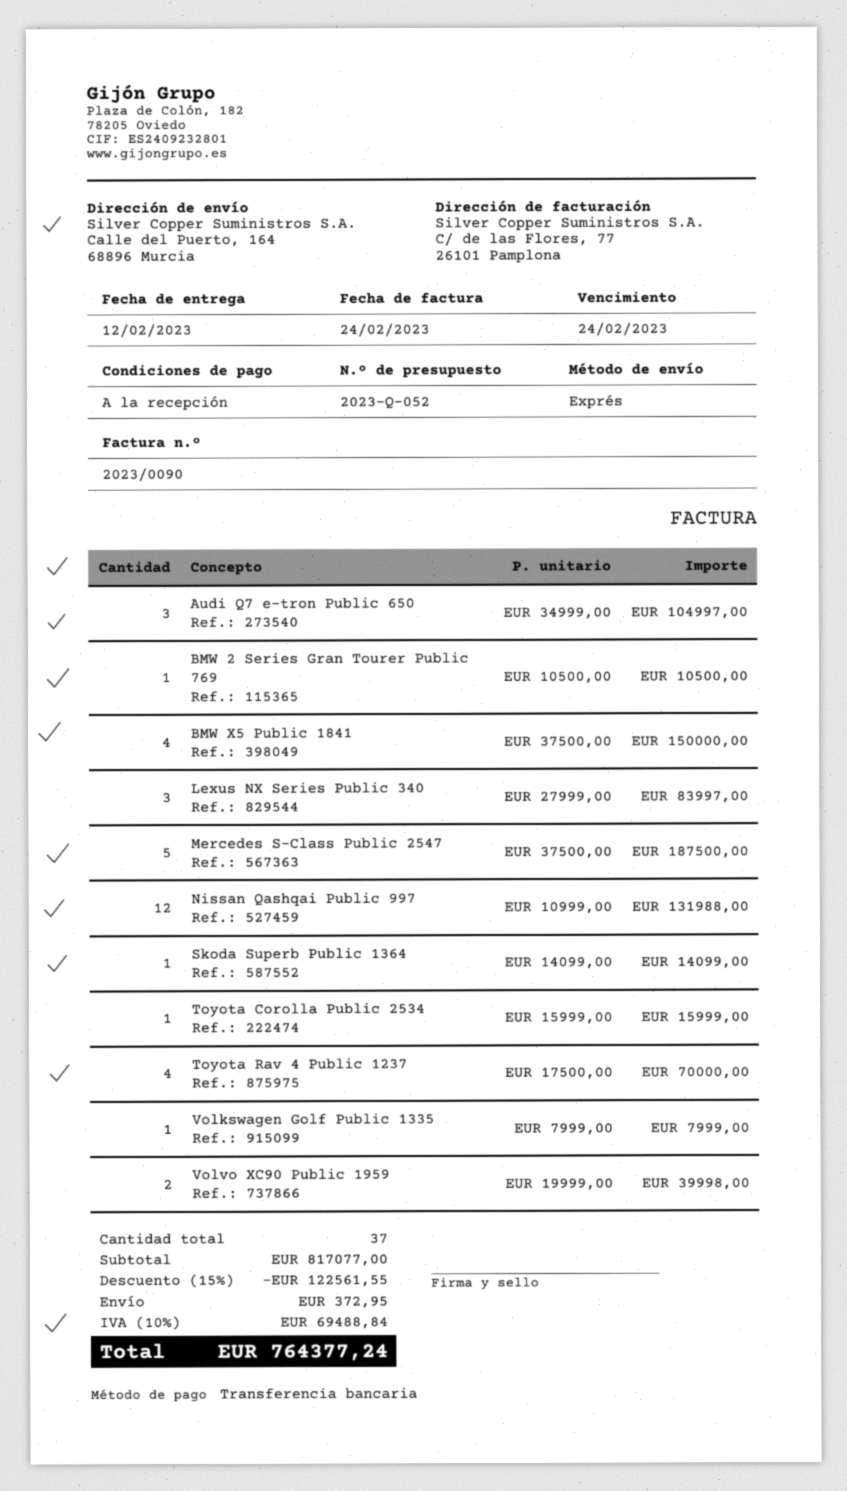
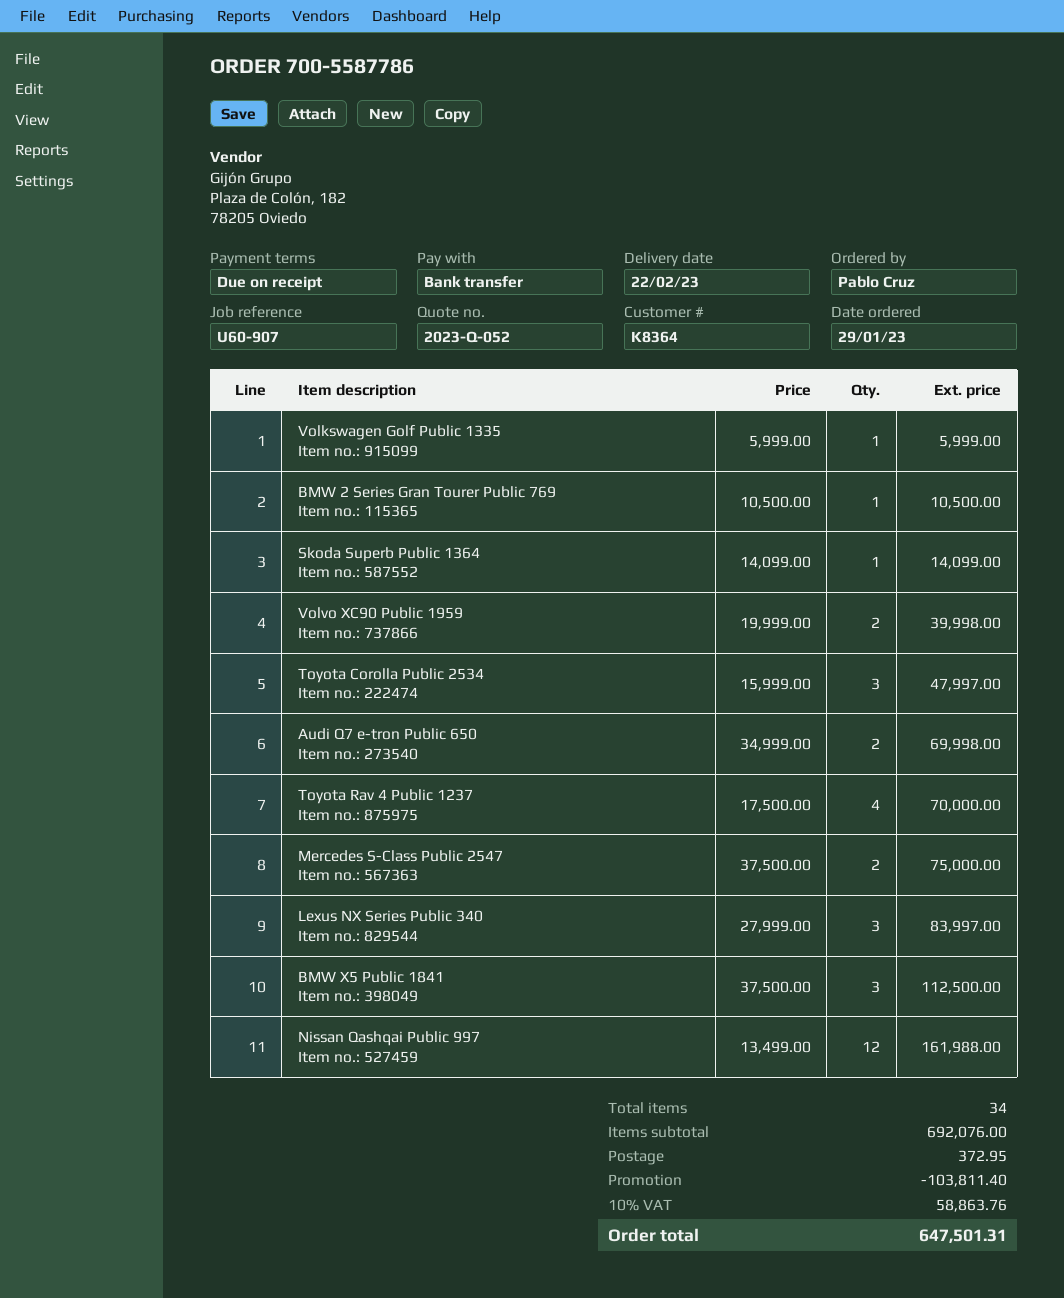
delivery date: 2023-02-12 -> 2023-02-22
Audi Q7 e-tron Public 650: 3 x 34999.00 = 104997.00 -> 2 x 34999.00 = 69998.00
BMW X5 Public 1841: 4 x 37500.00 = 150000.00 -> 3 x 37500.00 = 112500.00
Mercedes S-Class Public 2547: 5 x 37500.00 = 187500.00 -> 2 x 37500.00 = 75000.00
Nissan Qashqai Public 997: 12 x 10999.00 = 131988.00 -> 12 x 13499.00 = 161988.00
Toyota Corolla Public 2534: 1 x 15999.00 = 15999.00 -> 3 x 15999.00 = 47997.00
Volkswagen Golf Public 1335: 1 x 7999.00 = 7999.00 -> 1 x 5999.00 = 5999.00
total quantity: 37 -> 34
subtotal: 817077.00 -> 692076.00
discount: 122561.55 -> 103811.40
tax: 10% = 69488.84 -> 10% = 58863.76
total: 764377.24 -> 647501.31

